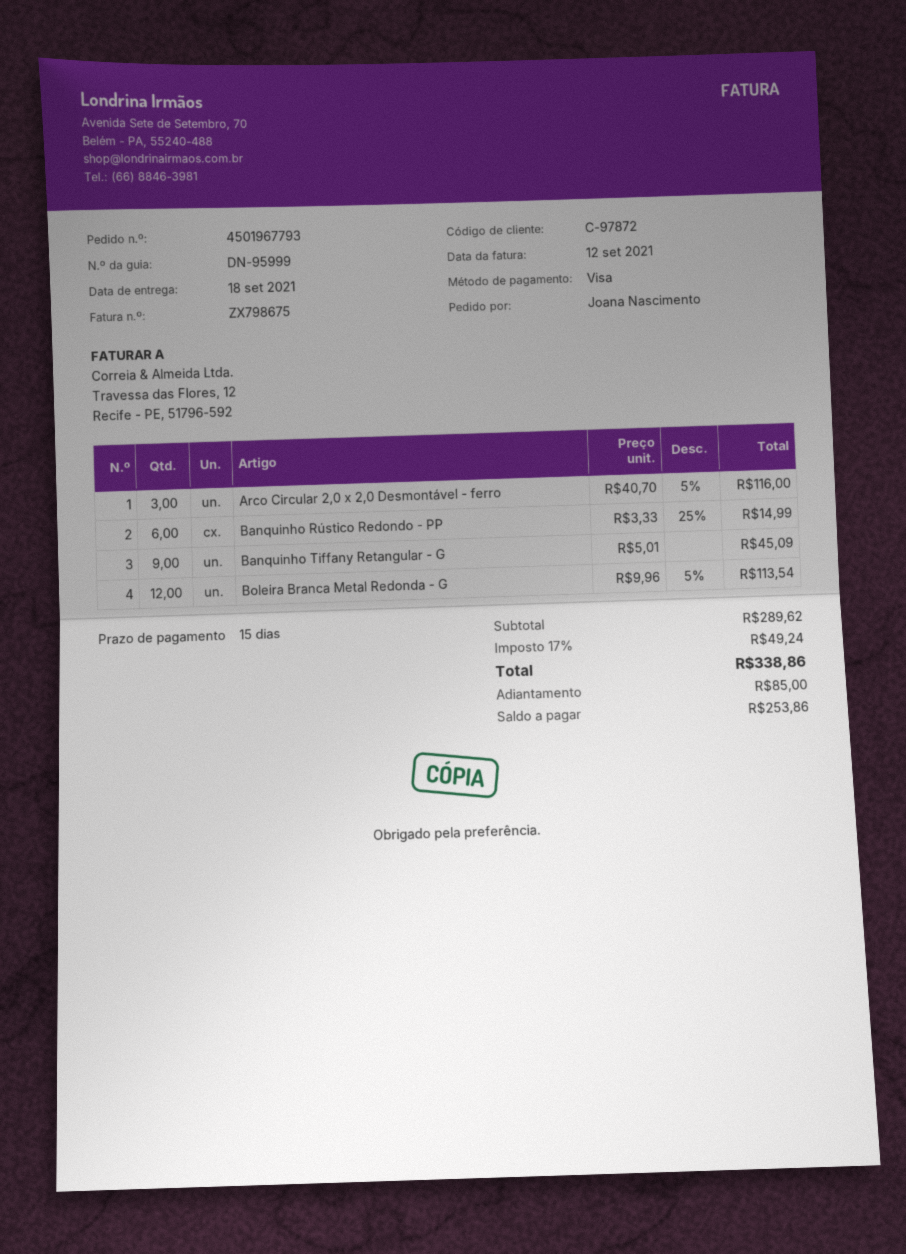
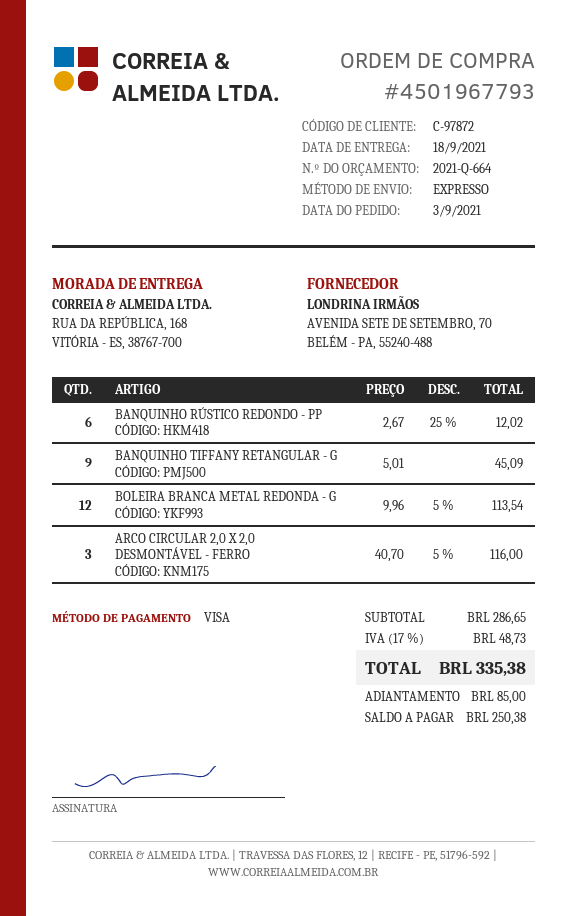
Banquinho Rústico Redondo - PP: 6 x 3.33 - 25% = 14.99 -> 6 x 2.67 - 25% = 12.02
subtotal: 289.62 -> 286.65
tax: 17% = 49.24 -> 17% = 48.73
total: 338.86 -> 335.38
balance: 253.86 -> 250.38

